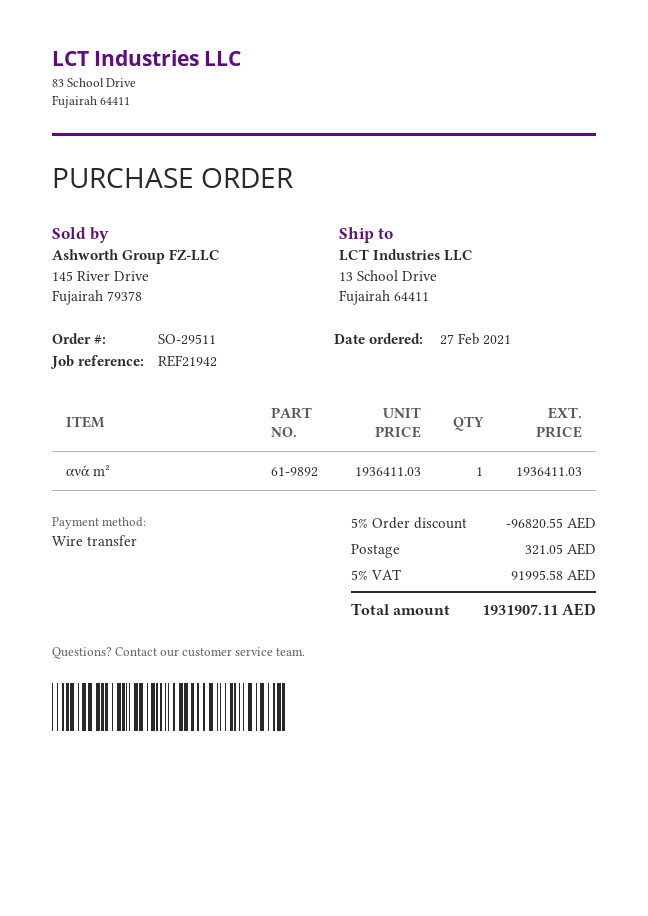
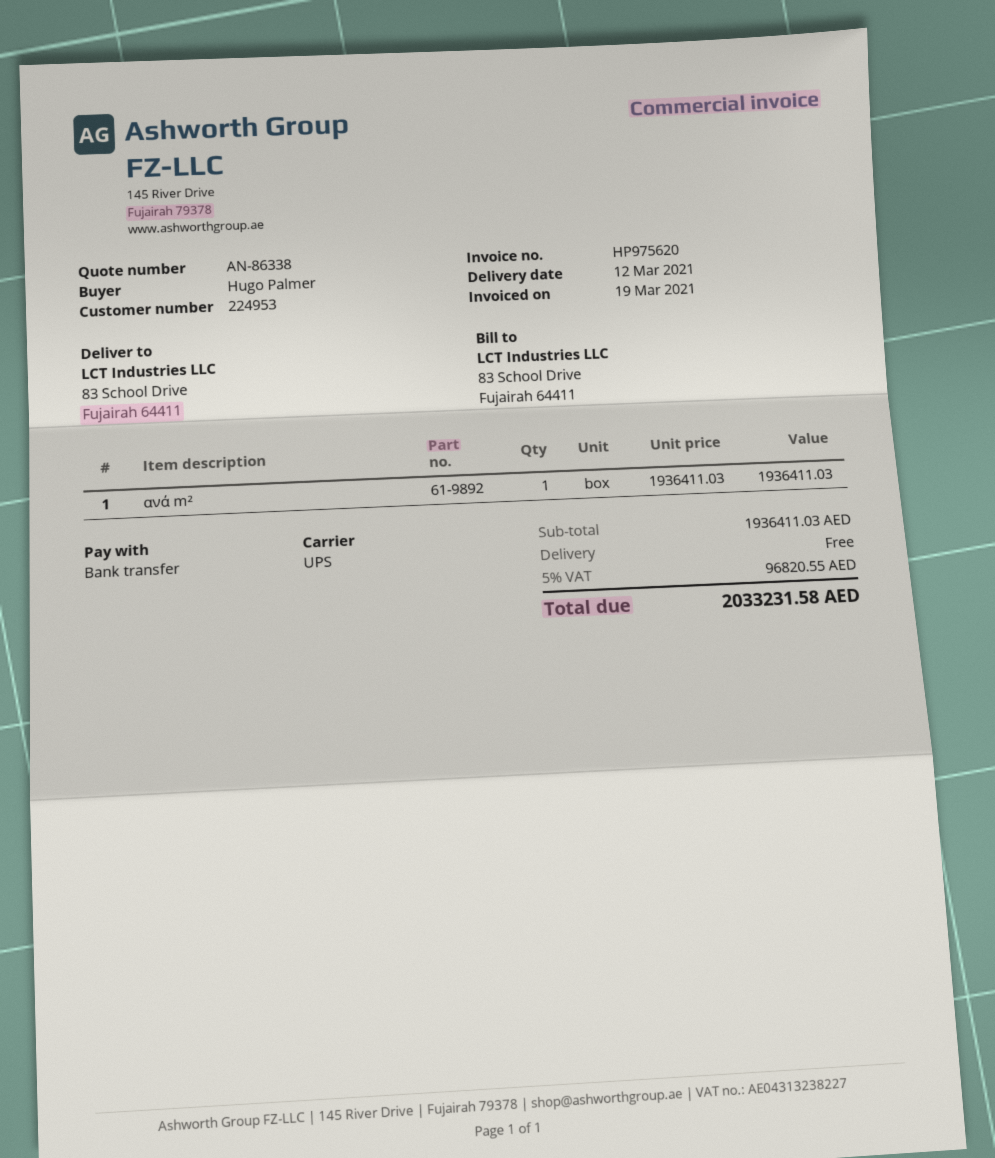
ship to: 13 School Drive, Fujairah 64411 -> 83 School Drive, Fujairah 64411
discount: 5% = 96820.55 -> none
shipping: 321.05 -> 0.00
tax: 5% = 91995.58 -> 5% = 96820.55
total: 1931907.11 -> 2033231.58

